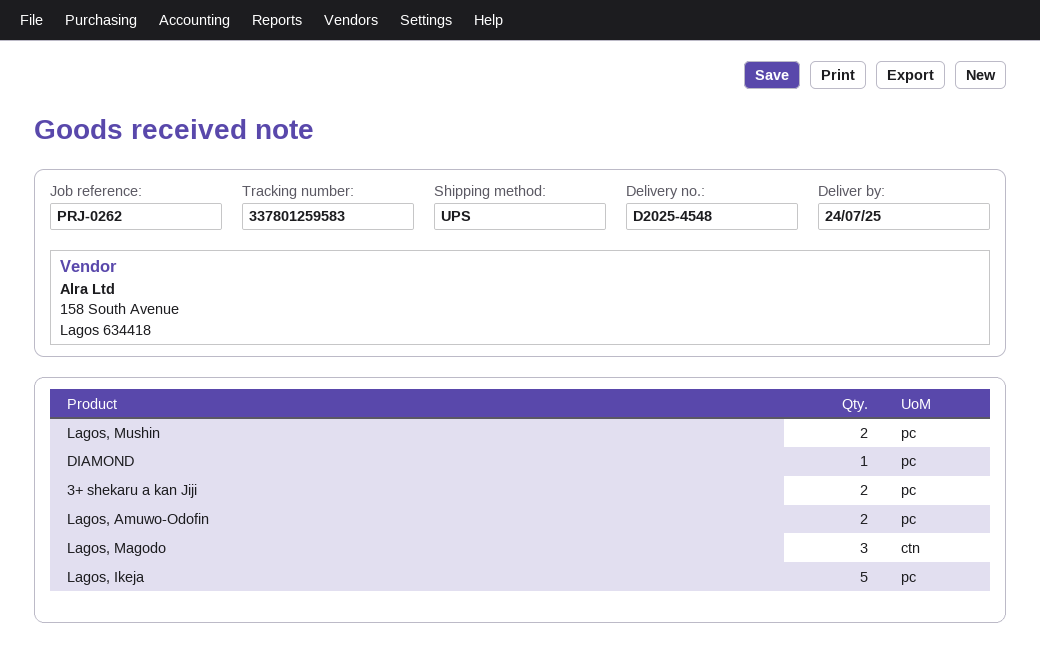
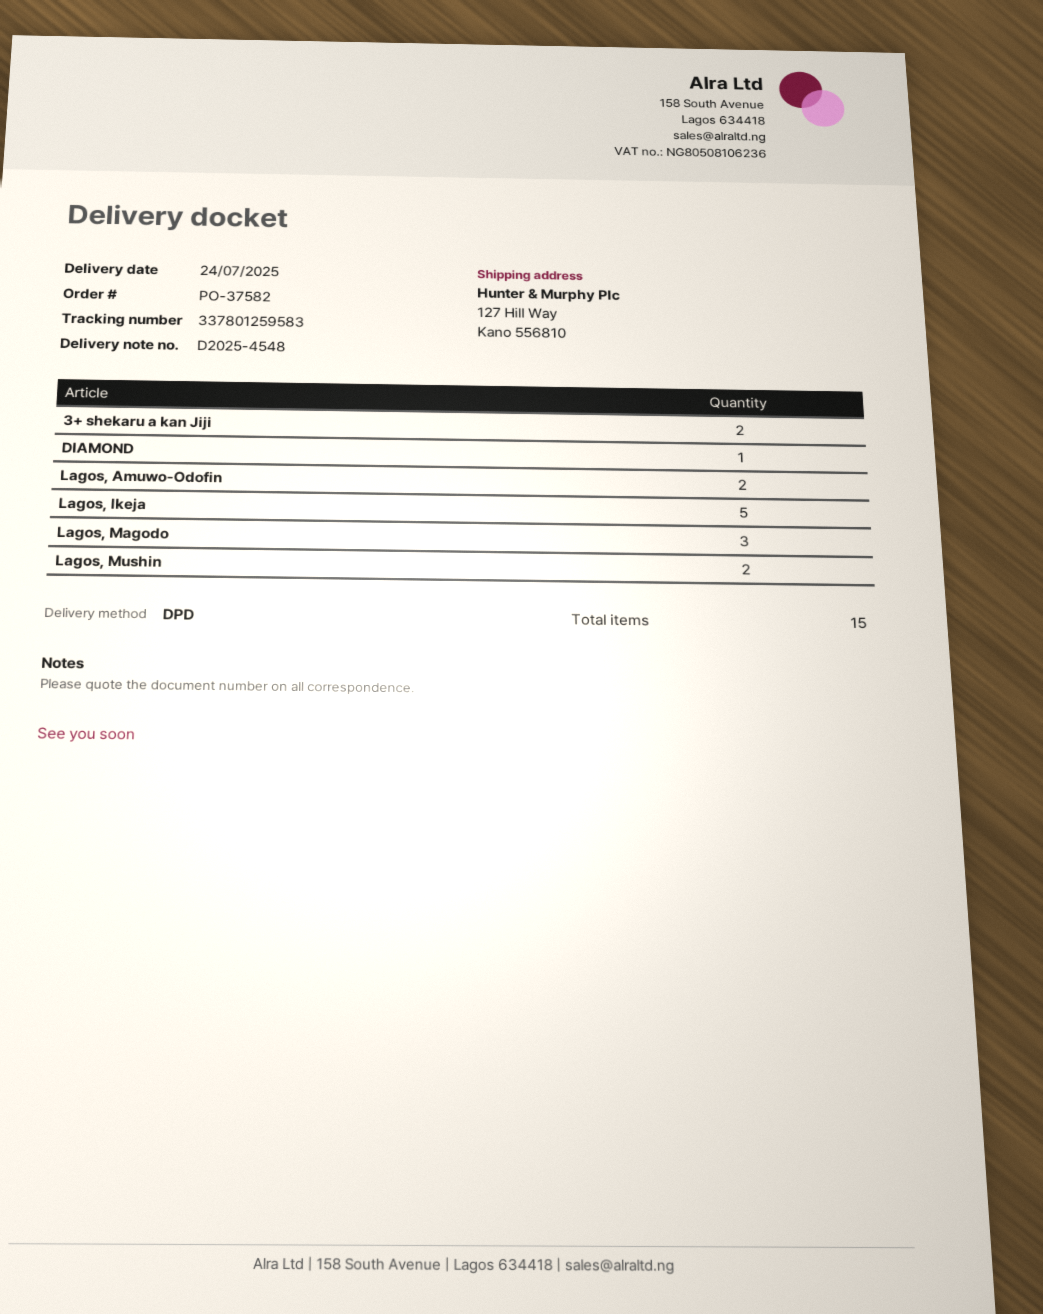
shipping method: UPS -> DPD

